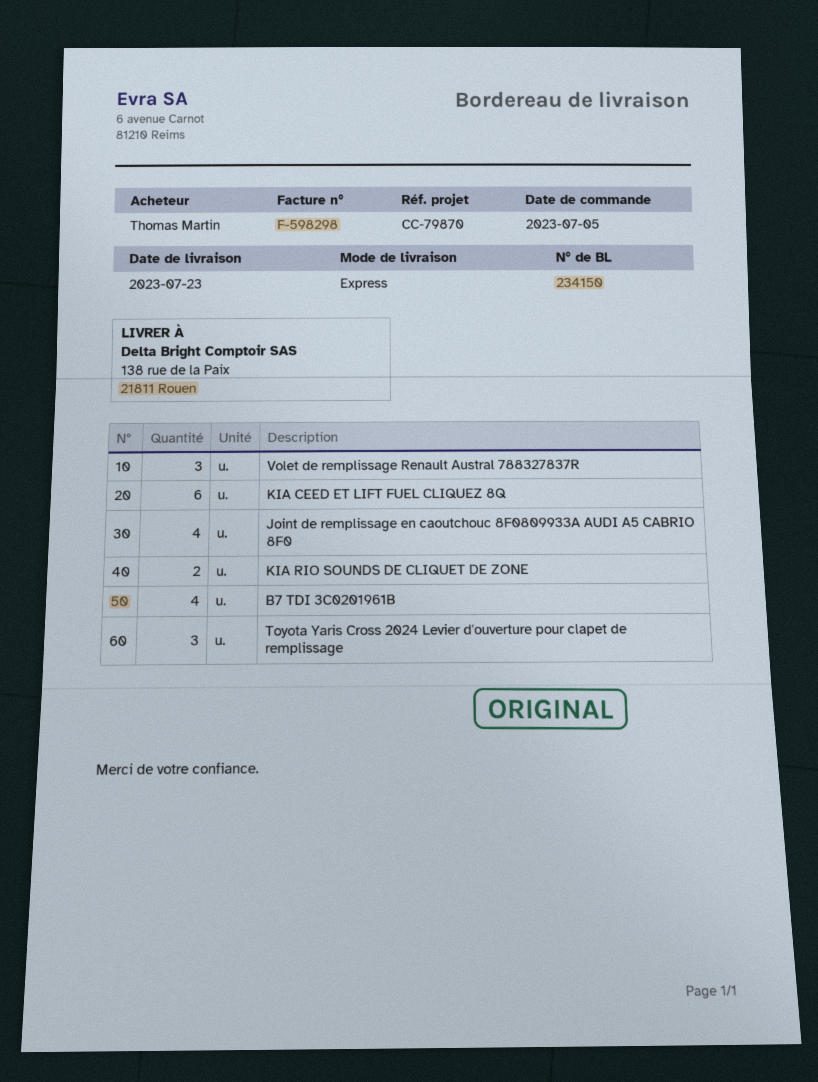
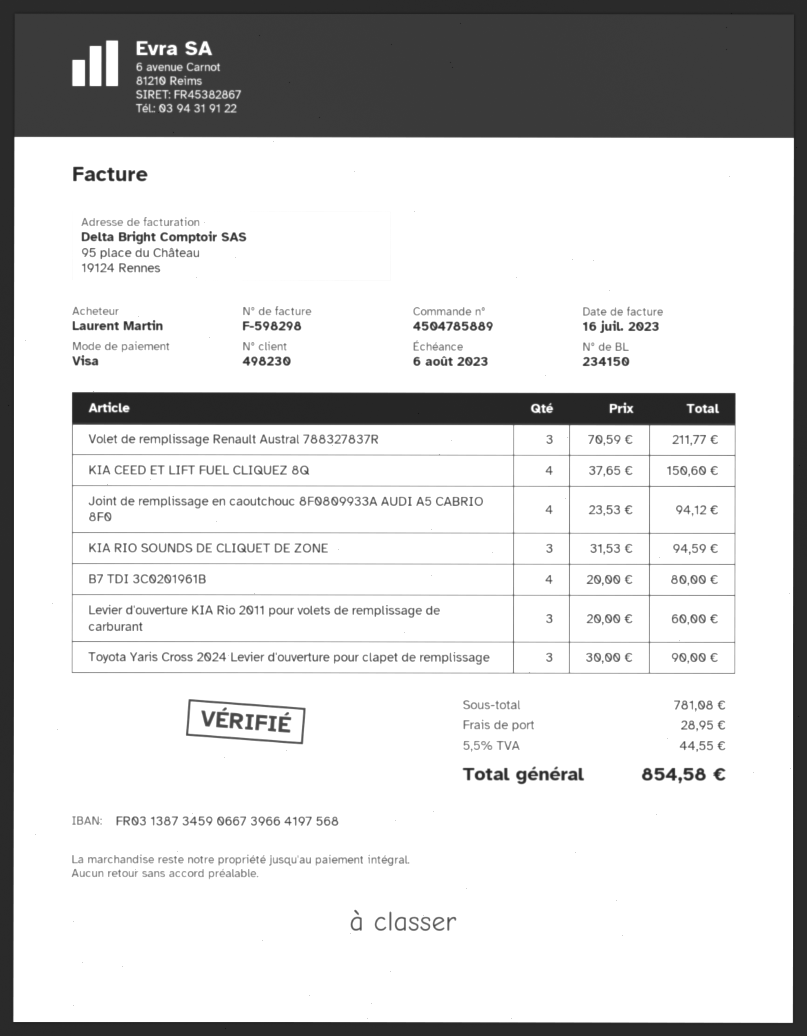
ordered by: Thomas Martin -> Laurent Martin
KIA CEED ET LIFT FUEL CLIQUEZ 8Q: 6 -> 4
KIA RIO SOUNDS DE CLIQUET DE ZONE: 2 -> 3
Levier d'ouverture KIA Rio 2011 pour volets de remplissage de carburant: none -> 3

